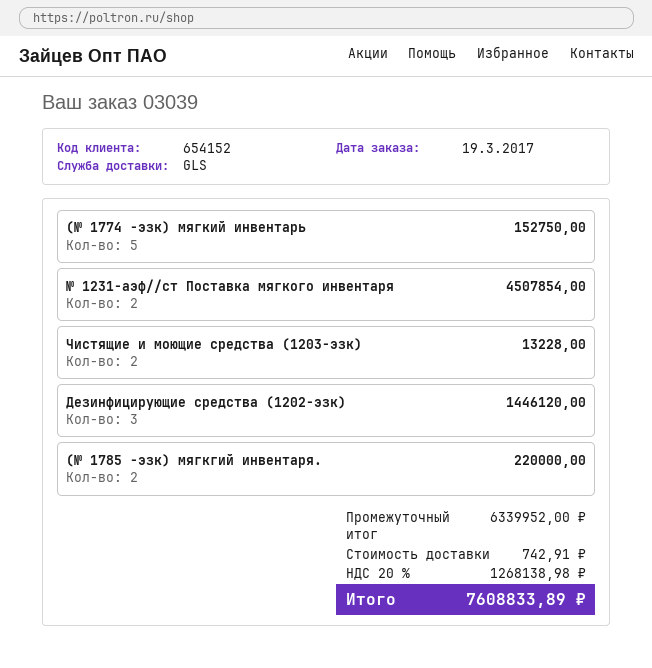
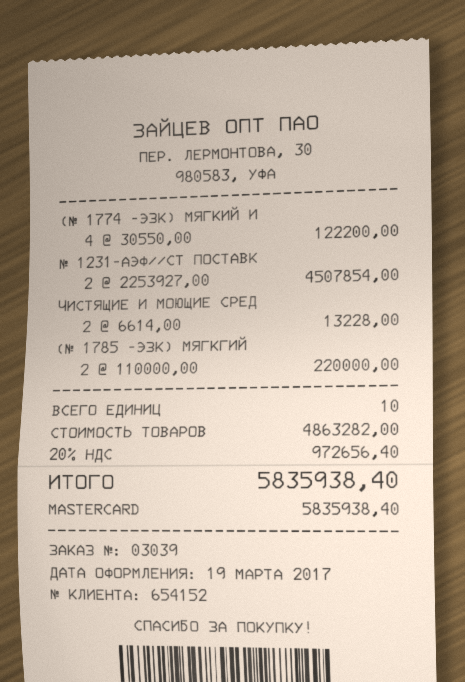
(№ 1774 -эзк) мягкий инвентарь: 5 for 152750.00 -> 4 for 122200.00
Дезинфицирующие средства (1202-эзк): 3 for 1446120.00 -> none
subtotal: 6339952.00 -> 4863282.00
shipping: 742.91 -> none
tax: 20% = 1268138.98 -> 20% = 972656.40
total: 7608833.89 -> 5835938.40

